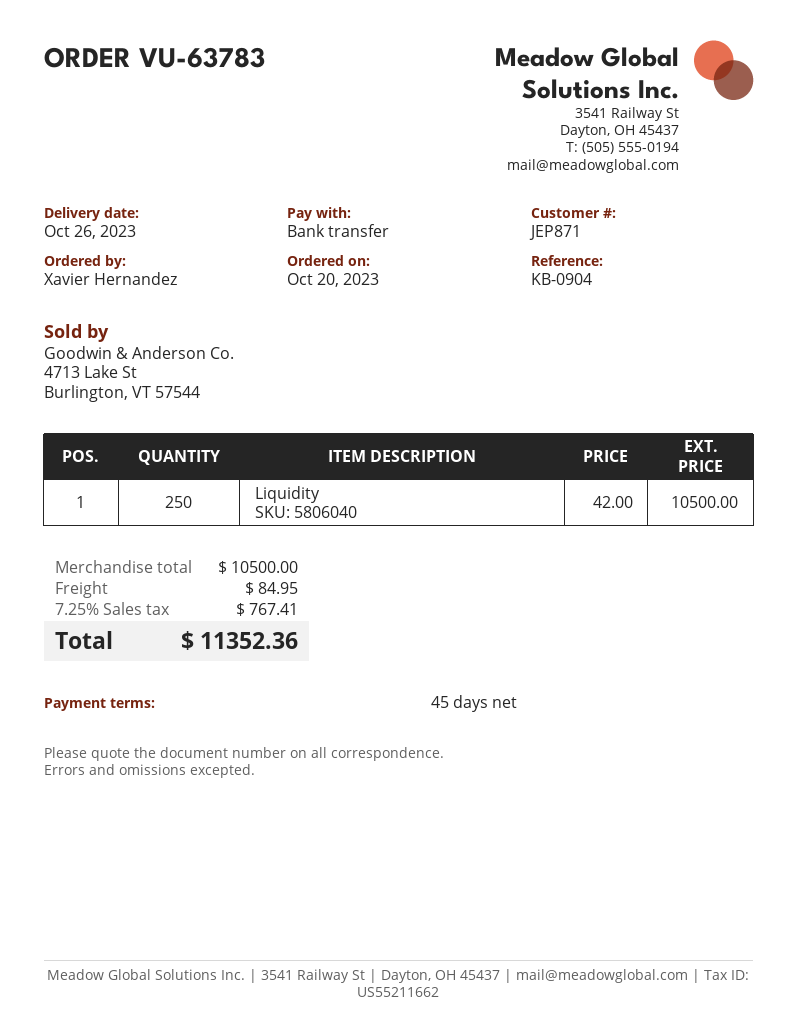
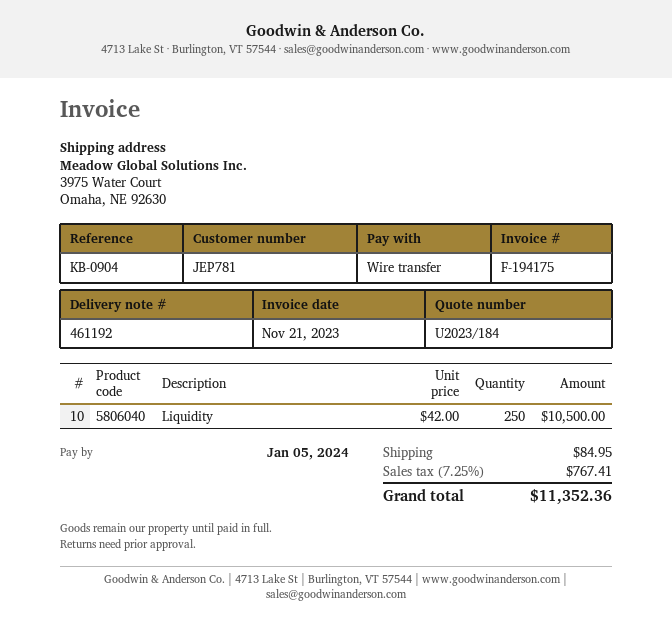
customer number: JEP871 -> JEP781

